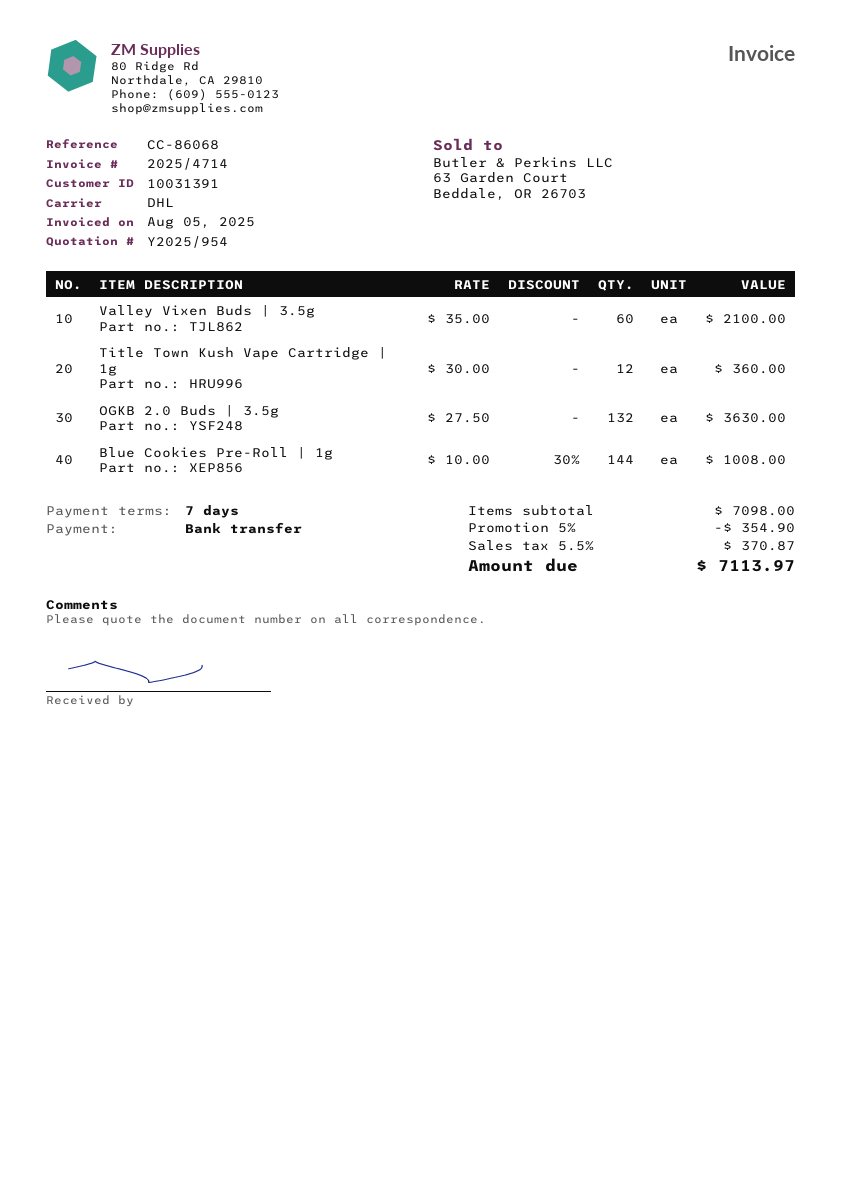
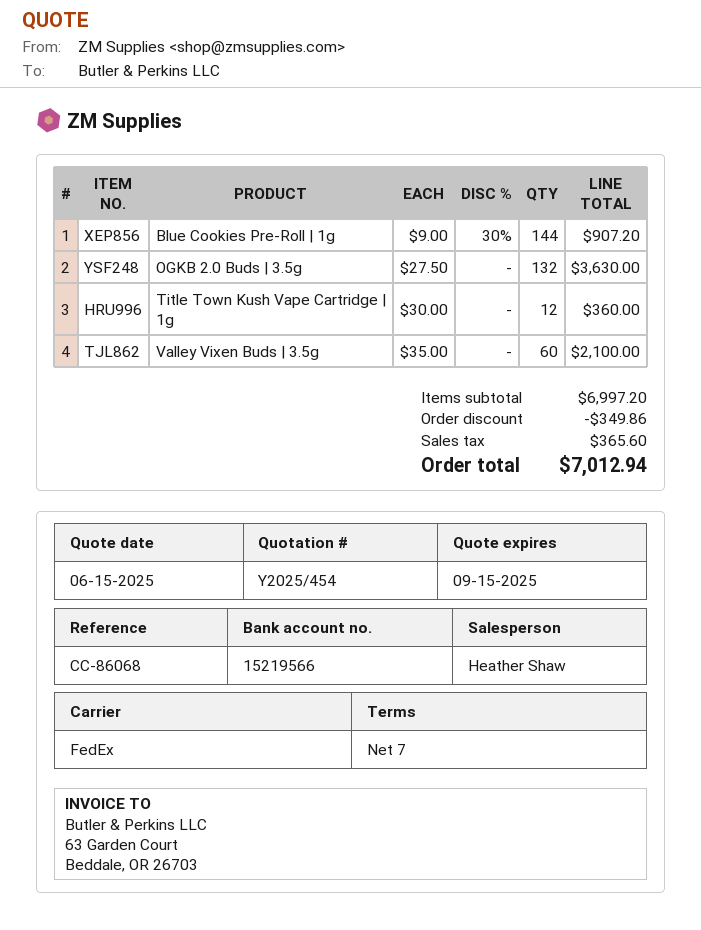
quote number: Y2025/954 -> Y2025/454
shipping method: DHL -> FedEx
Blue Cookies Pre-Roll | 1g: 144 x 10.00 - 30% = 1008.00 -> 144 x 9.00 - 30% = 907.20
subtotal: 7098.00 -> 6997.20
discount: 354.90 -> 349.86
tax: 370.87 -> 365.60
total: 7113.97 -> 7012.94

